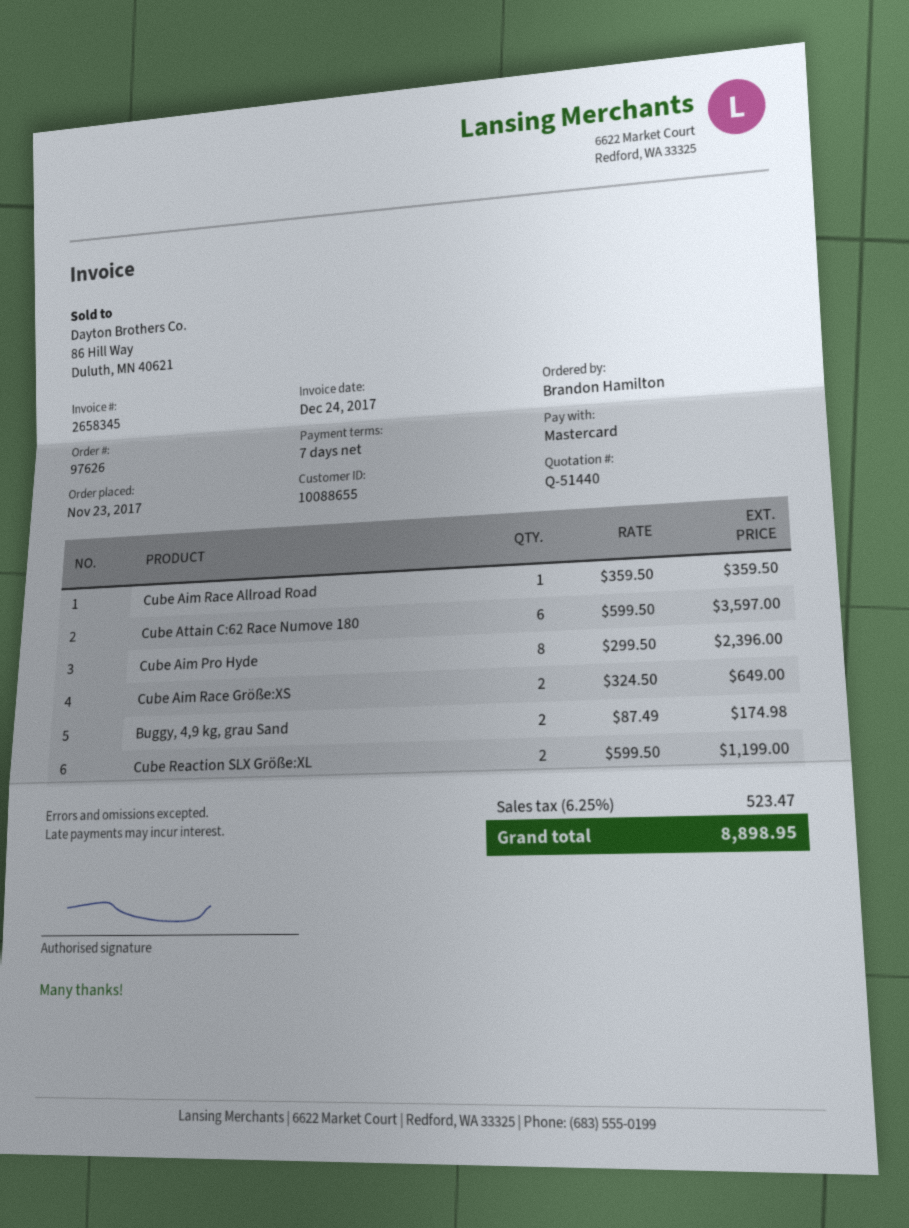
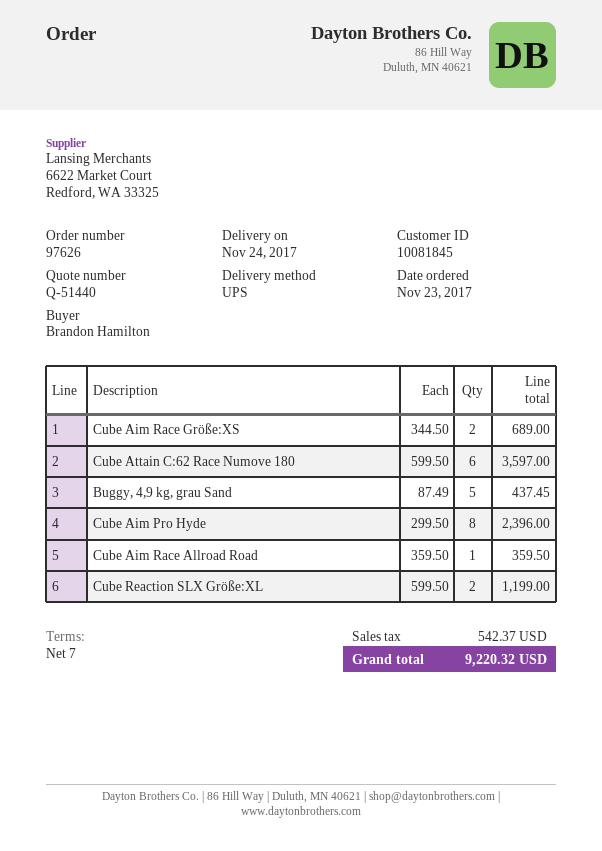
customer number: 10088655 -> 10081845
Cube Aim Race Größe:XS: 2 x 324.50 = 649.00 -> 2 x 344.50 = 689.00
Buggy, 4,9 kg, grau Sand: 2 x 87.49 = 174.98 -> 5 x 87.49 = 437.45
tax: 523.47 -> 542.37
total: 8898.95 -> 9220.32

